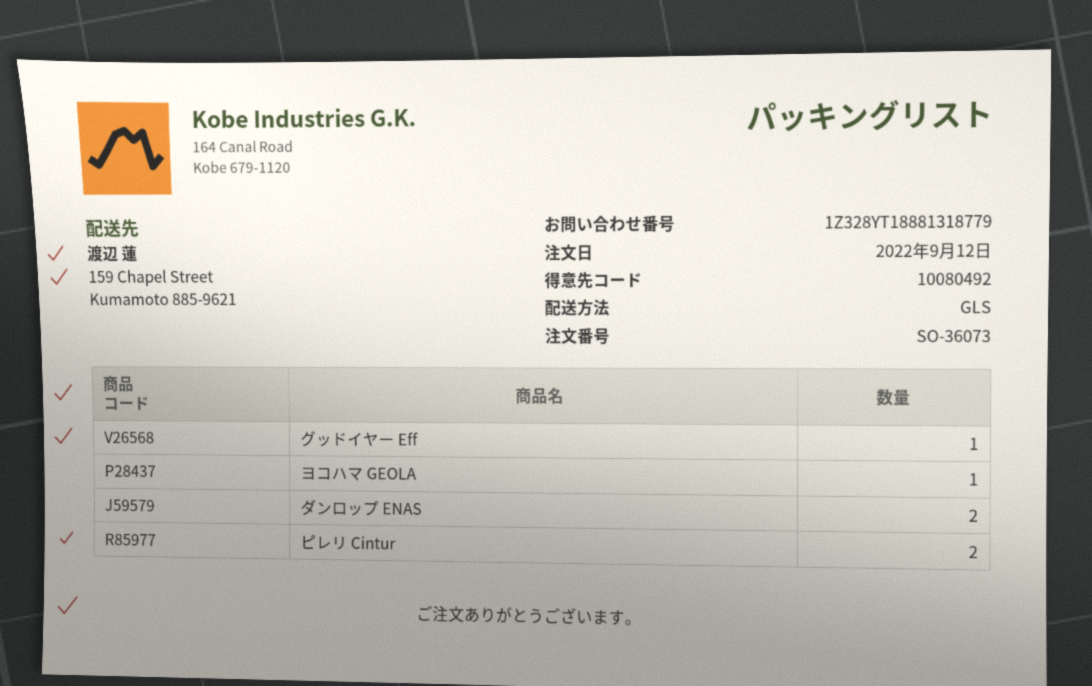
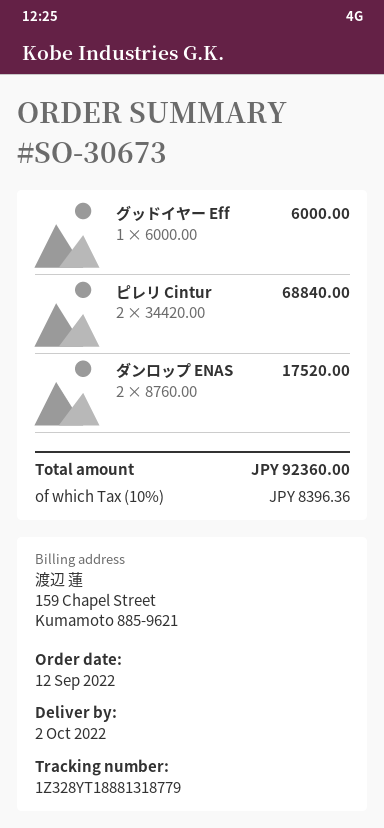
order number: SO-36073 -> SO-30673
ヨコハマ GEOLA: 1 -> none

